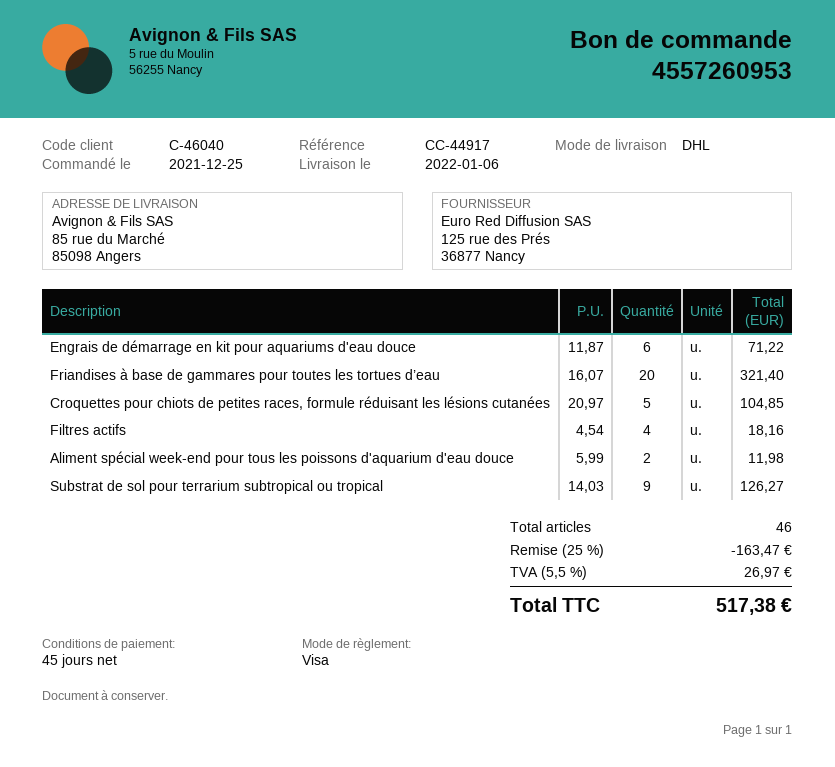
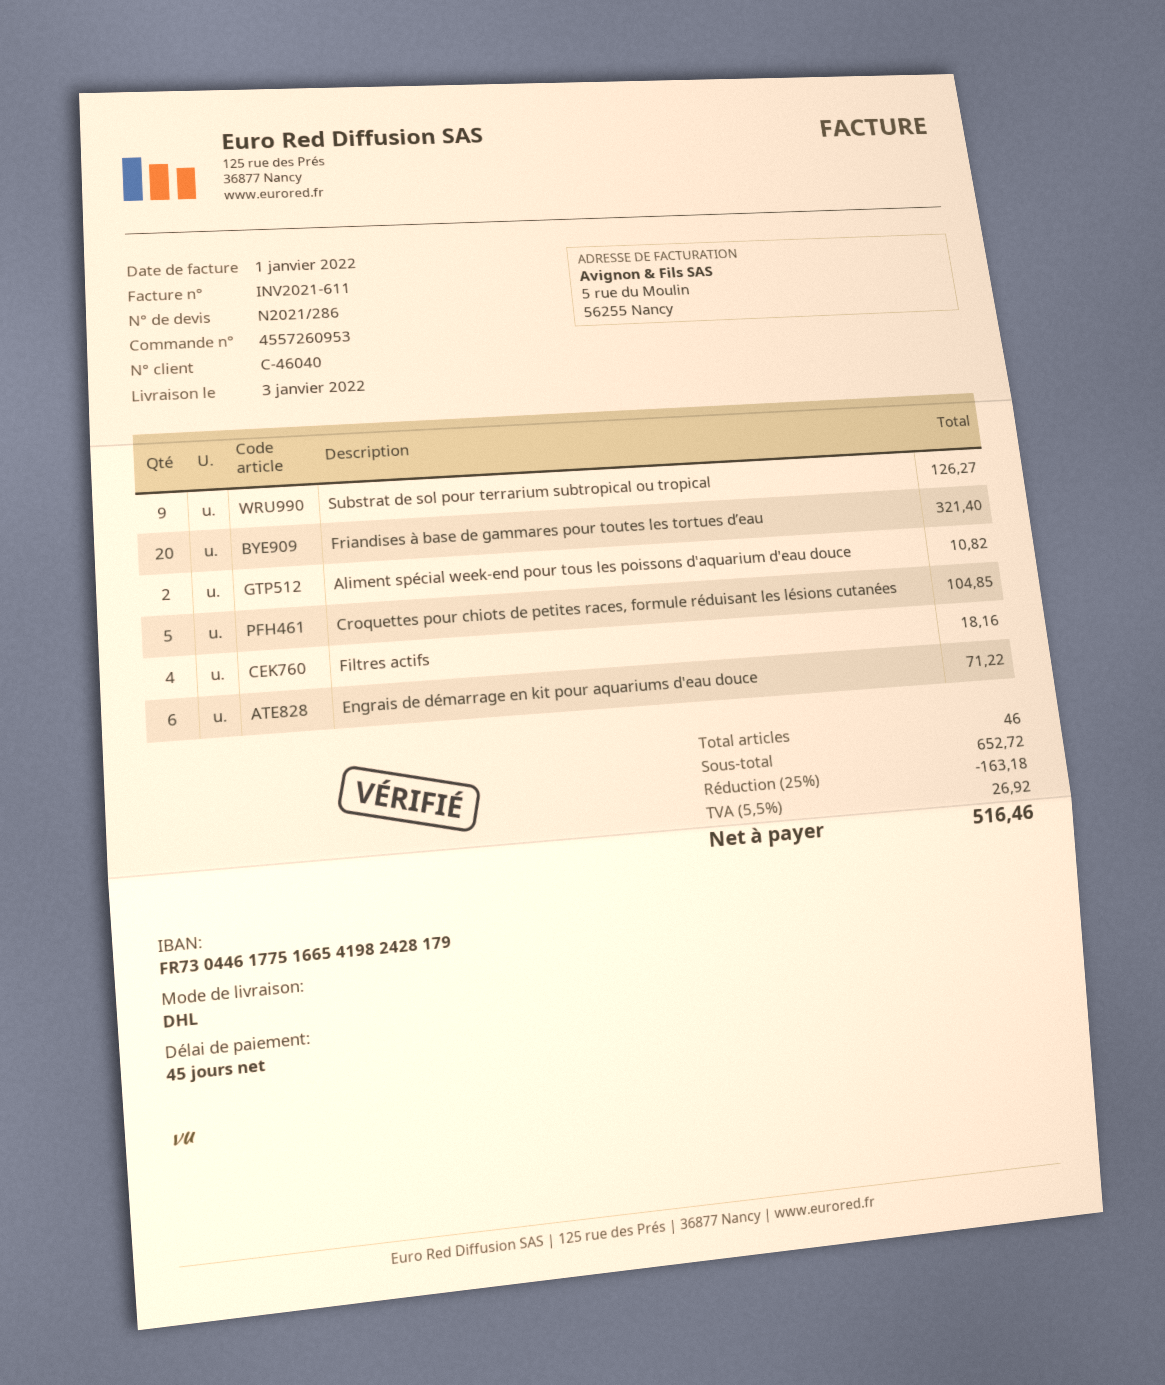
delivery date: 2022-01-06 -> 2022-01-03
Aliment spécial week-end pour tous les poissons d'aquarium d'eau douce: 2 for 11.98 -> 2 for 10.82
discount: 25% = 163.47 -> 25% = 163.18
tax: 5.5% = 26.97 -> 5.5% = 26.92
total: 517.38 -> 516.46

